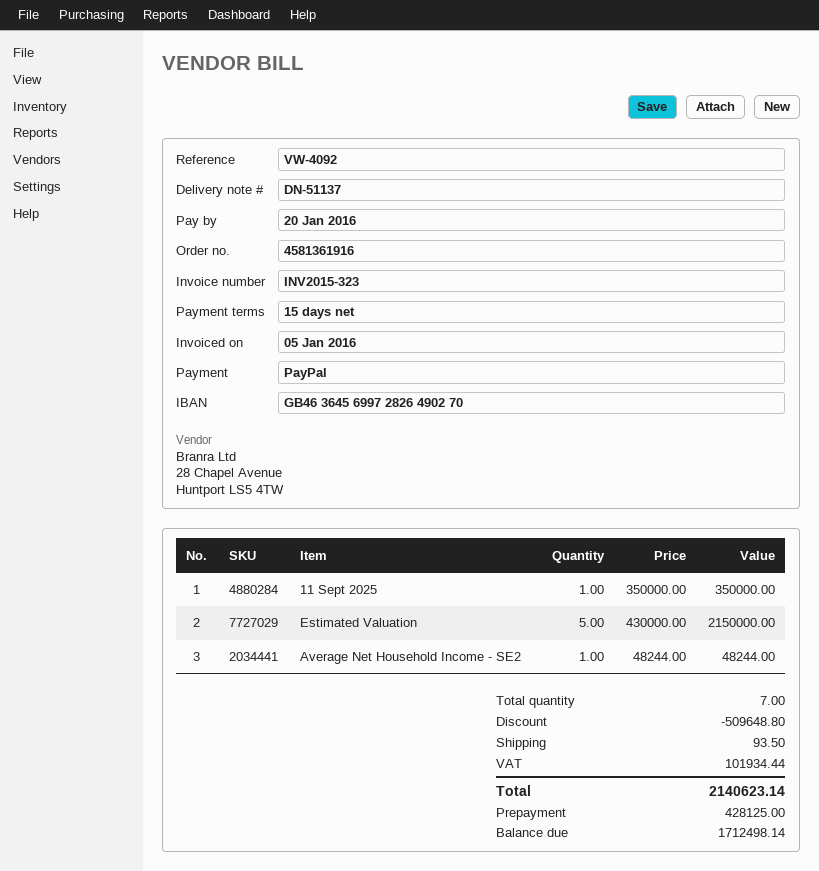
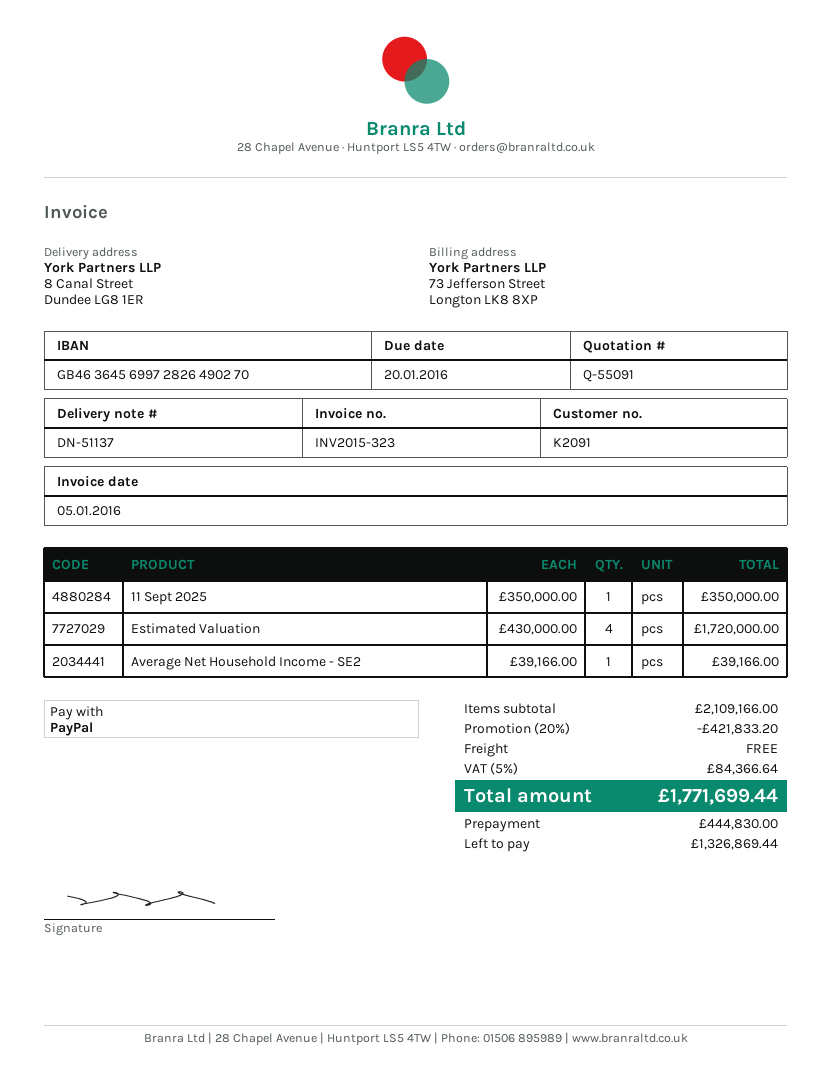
Estimated Valuation: 5 x 430000.00 = 2150000.00 -> 4 x 430000.00 = 1720000.00
Average Net Household Income - SE2: 1 x 48244.00 = 48244.00 -> 1 x 39166.00 = 39166.00
discount: 509648.80 -> 421833.20
shipping: 93.50 -> 0.00
tax: 101934.44 -> 84366.64
total: 2140623.14 -> 1771699.44
deposit: 428125.00 -> 444830.00
balance: 1712498.14 -> 1326869.44

